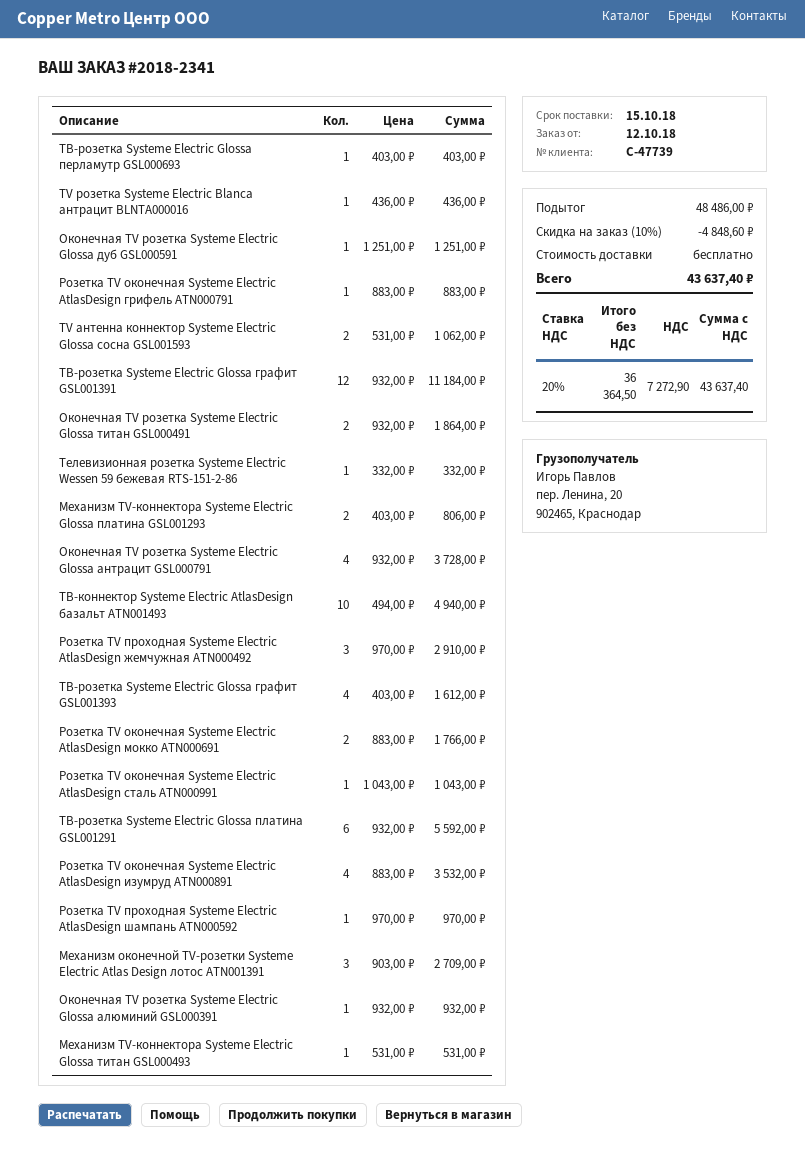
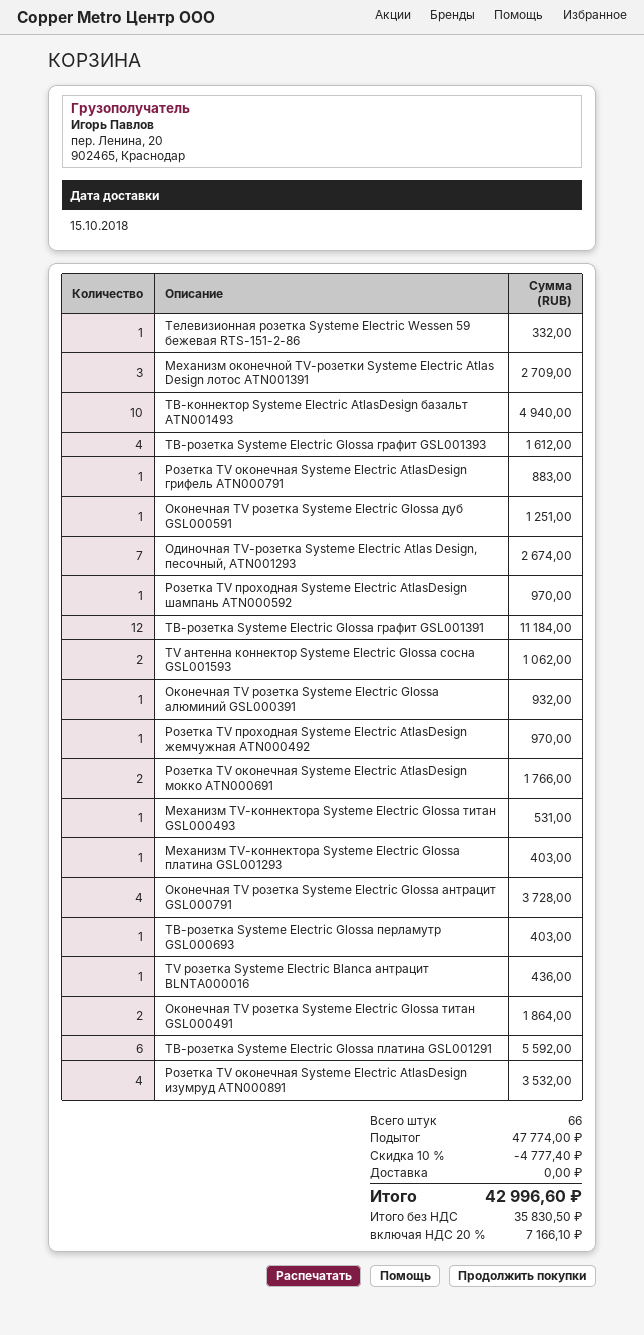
Механизм TV-коннектора Systeme Electric Glossa платина GSL001293: 2 for 806.00 -> 1 for 403.00
Розетка TV проходная Systeme Electric AtlasDesign жемчужная ATN000492: 3 for 2910.00 -> 1 for 970.00
Розетка TV оконечная Systeme Electric AtlasDesign сталь ATN000991: 1 for 1043.00 -> none
Одиночная TV-розетка Systeme Electric Atlas Design, песочный, ATN001293: none -> 7 for 2674.00
subtotal: 48486.00 -> 47774.00
discount: 10% = 4848.60 -> 10% = 4777.40
net: 36364.50 -> 35830.50
tax: 20% = 7272.90 -> 20% = 7166.10
total: 43637.40 -> 42996.60

